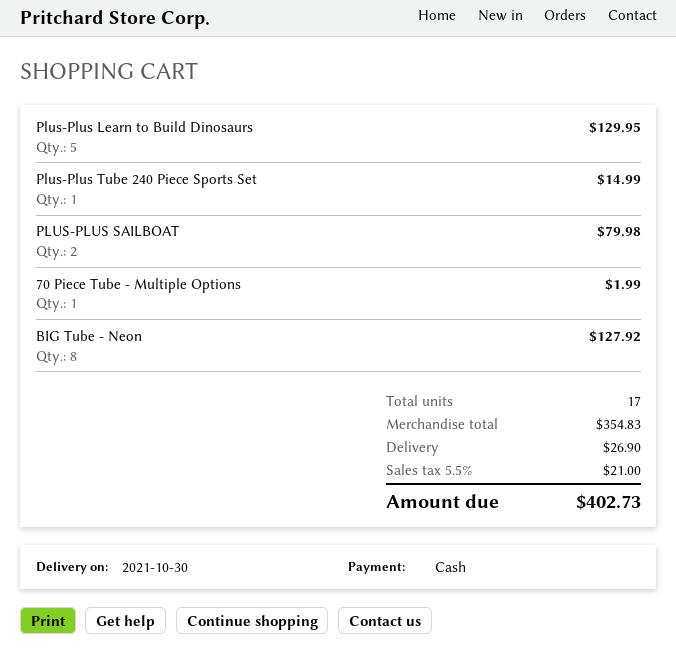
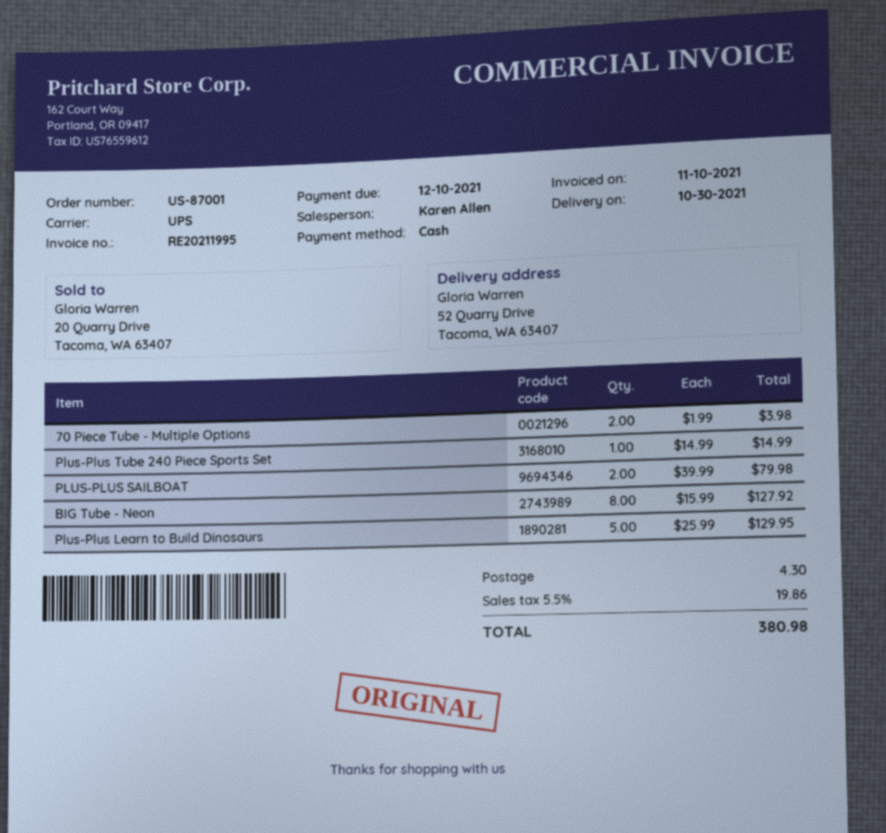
70 Piece Tube - Multiple Options: 1 for 1.99 -> 2 for 3.98
shipping: 26.90 -> 4.30
tax: 5.5% = 21.00 -> 5.5% = 19.86
total: 402.73 -> 380.98

